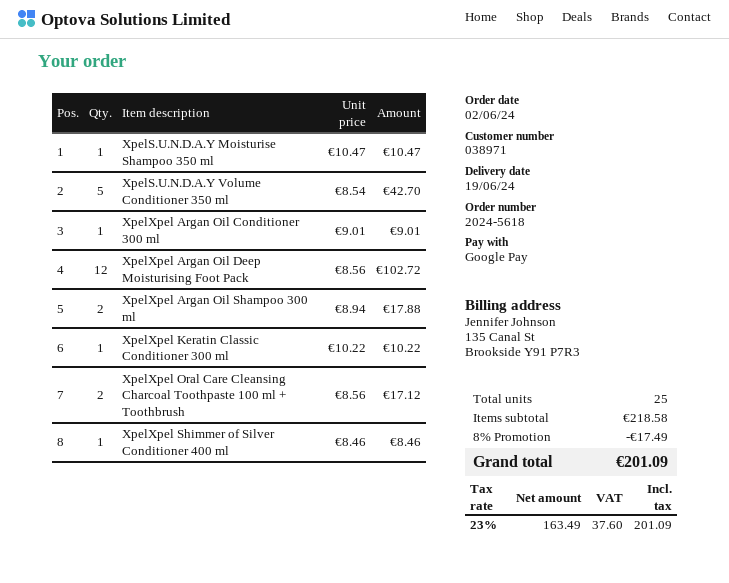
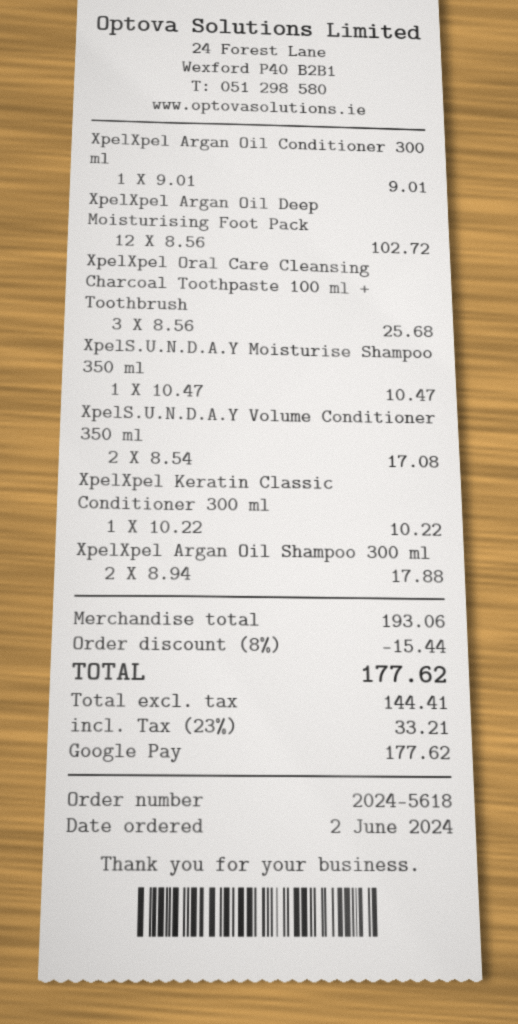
XpelS.U.N.D.A.Y Volume Conditioner 350 ml: 5 x 8.54 = 42.70 -> 2 x 8.54 = 17.08
XpelXpel Oral Care Cleansing Charcoal Toothpaste 100 ml + Toothbrush: 2 x 8.56 = 17.12 -> 3 x 8.56 = 25.68
XpelXpel Shimmer of Silver Conditioner 400 ml: 1 x 8.46 = 8.46 -> none
subtotal: 218.58 -> 193.06
discount: 8% = 17.49 -> 8% = 15.44
net: 163.49 -> 144.41
tax: 23% = 37.60 -> 23% = 33.21
total: 201.09 -> 177.62

